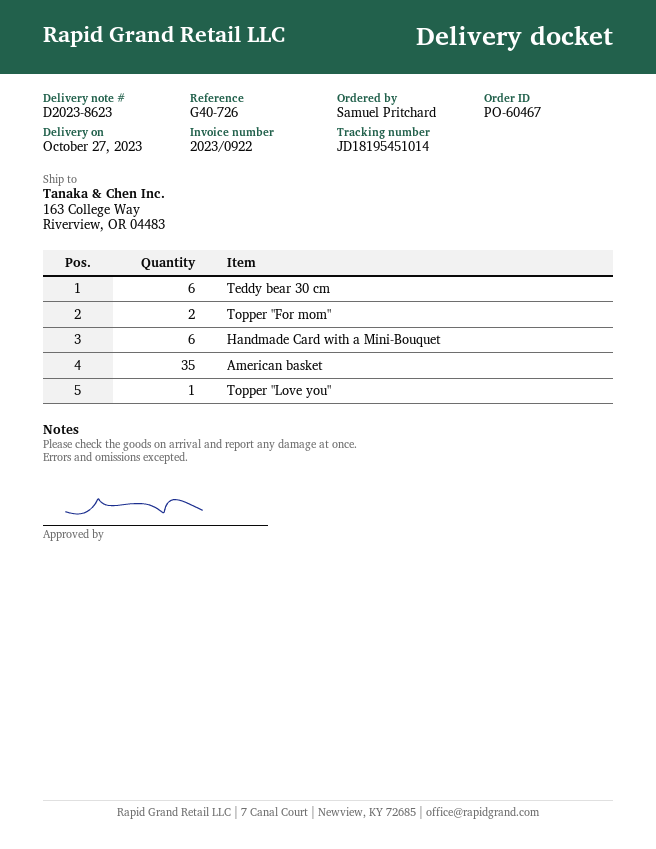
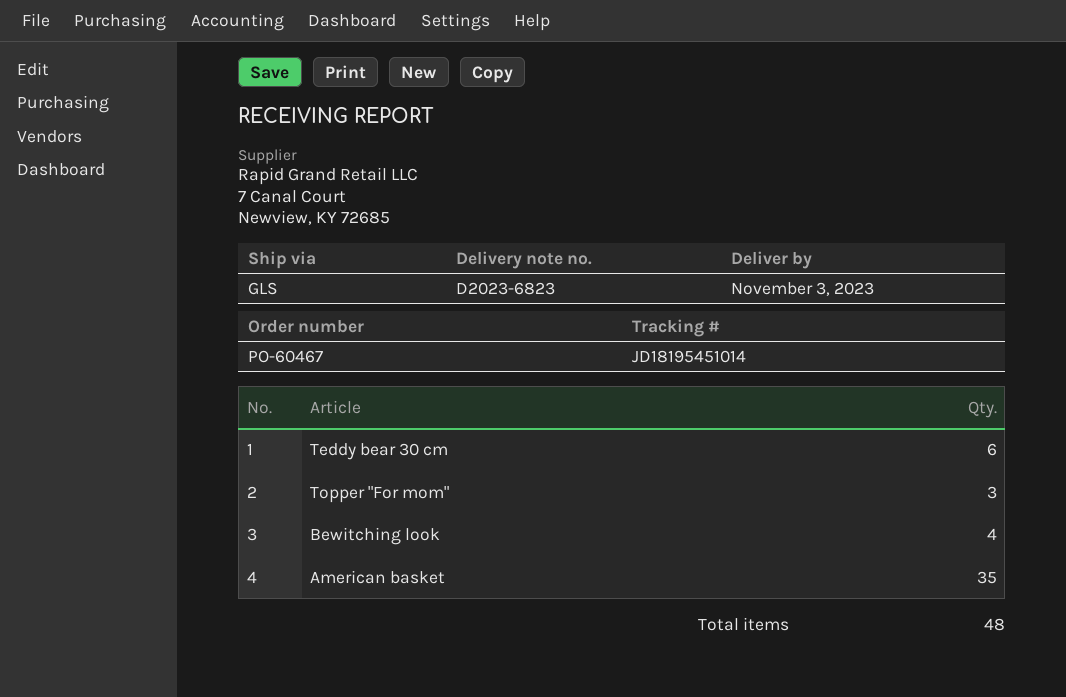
delivery note number: D2023-8623 -> D2023-6823
delivery date: 2023-10-27 -> 2023-11-03
Topper "For mom": 2 -> 3
Handmade Card with a Mini-Bouquet: 6 -> none
Topper "Love you": 1 -> none
Bewitching look: none -> 4

